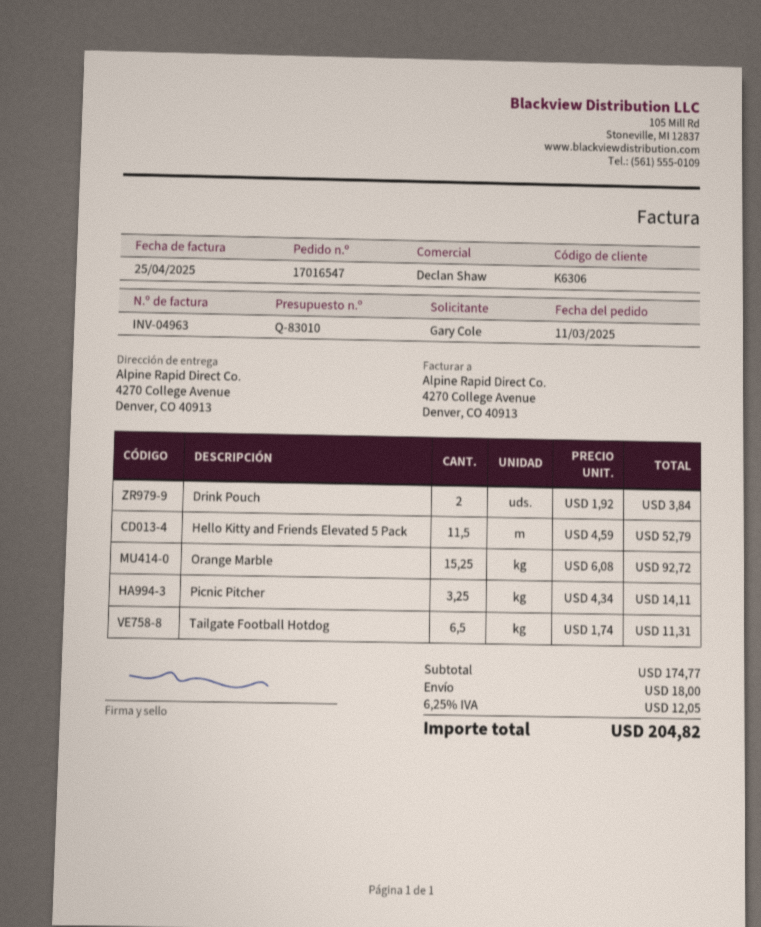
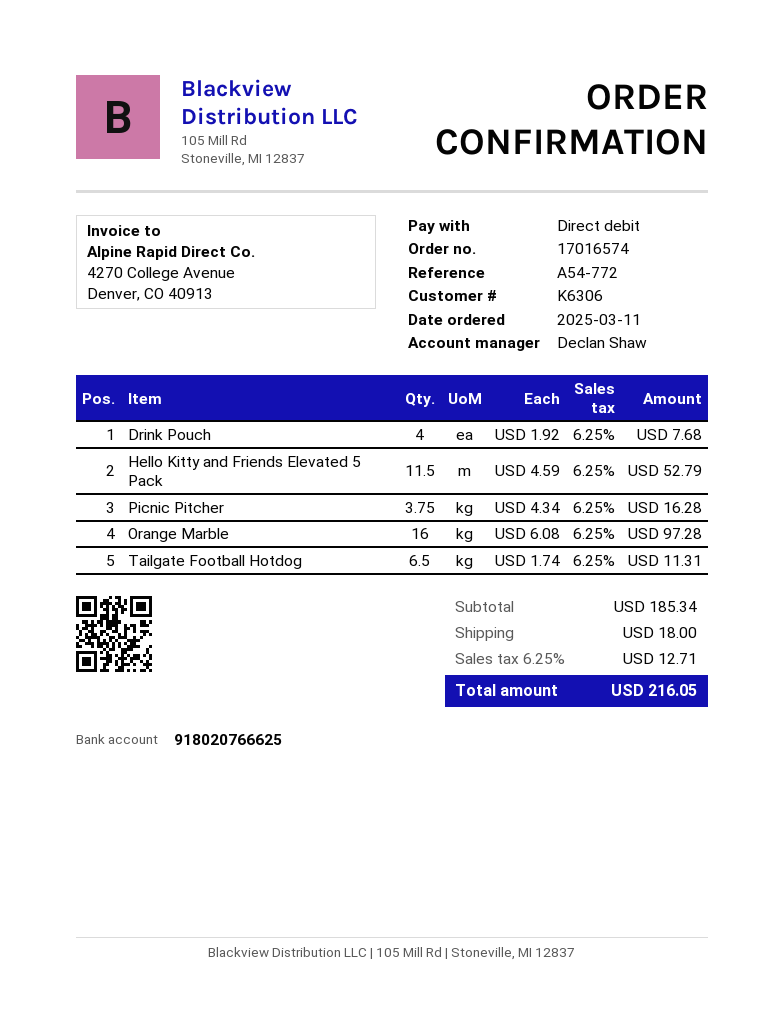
order number: 17016547 -> 17016574
Drink Pouch: 2 x 1.92 = 3.84 -> 4 x 1.92 = 7.68
Orange Marble: 15.25 x 6.08 = 92.72 -> 16 x 6.08 = 97.28
Picnic Pitcher: 3.25 x 4.34 = 14.11 -> 3.75 x 4.34 = 16.28
subtotal: 174.77 -> 185.34
tax: 6.25% = 12.05 -> 6.25% = 12.71
total: 204.82 -> 216.05

